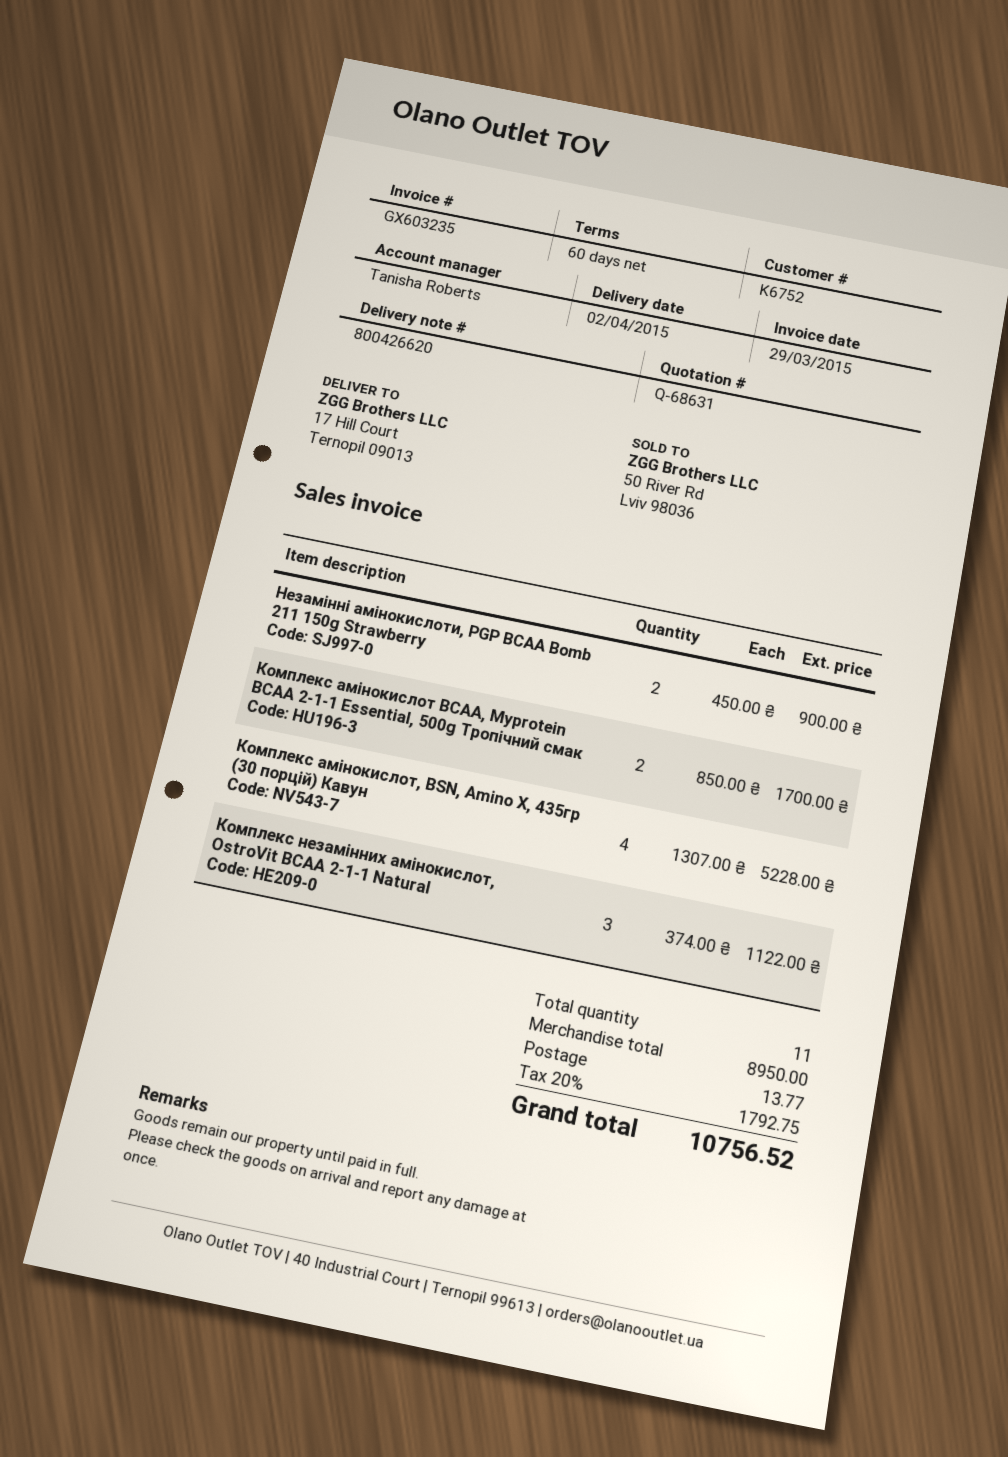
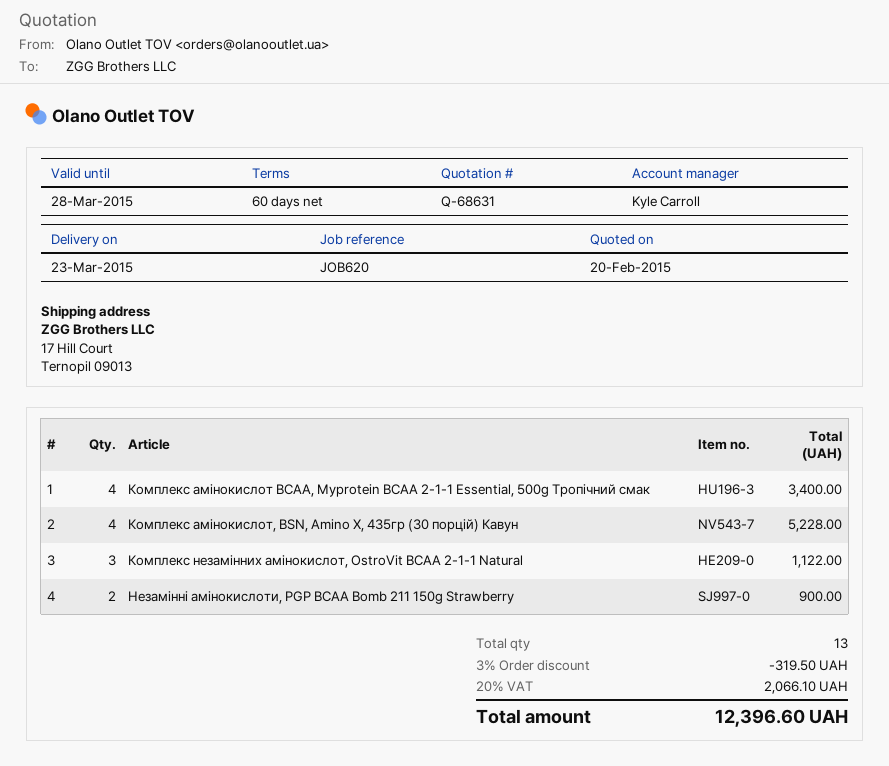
delivery date: 2015-04-02 -> 2015-03-23
sales rep: Tanisha Roberts -> Kyle Carroll
Комплекс амінокислот BCAA, Myprotein BCAA 2-1-1 Essential, 500g Тропічний смак: 2 for 1700.00 -> 4 for 3400.00
total quantity: 11 -> 13
discount: none -> 3% = 319.50
shipping: 13.77 -> none
tax: 20% = 1792.75 -> 20% = 2066.10
total: 10756.52 -> 12396.60

